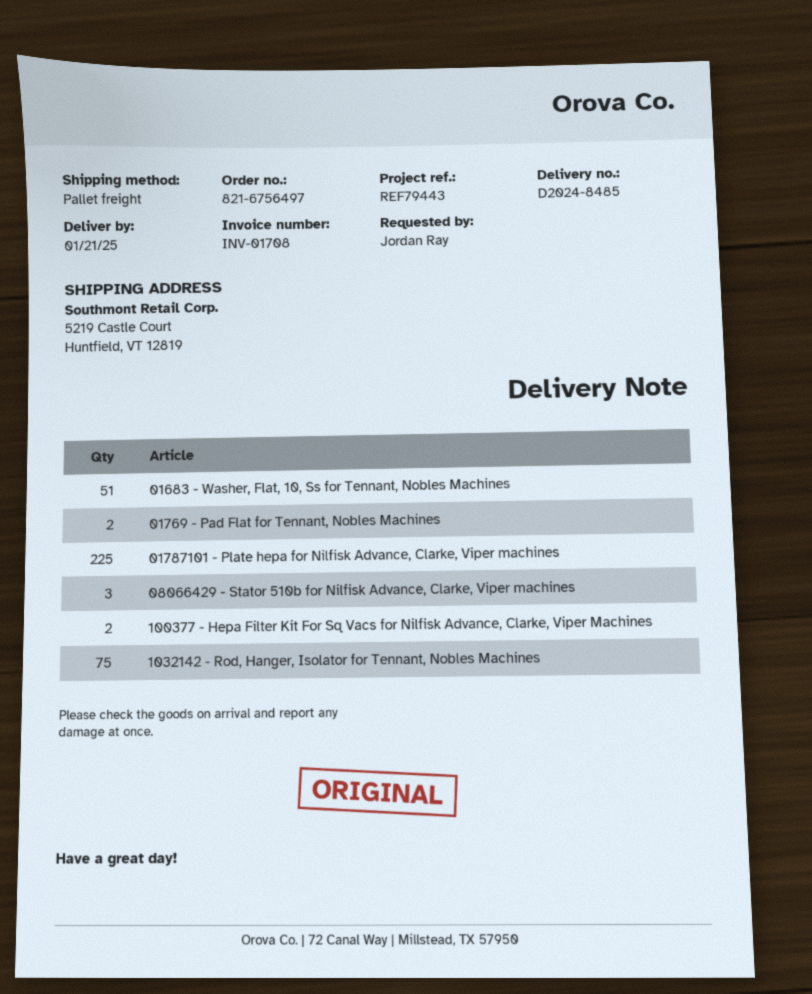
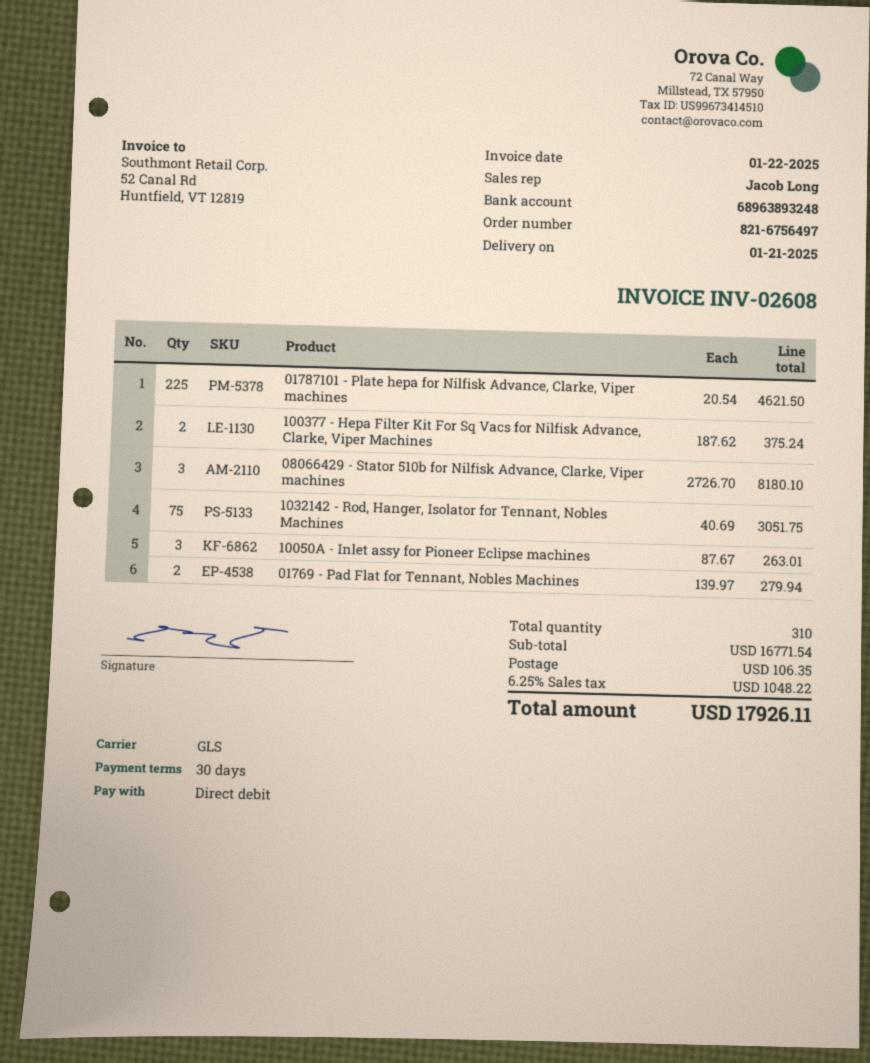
invoice number: INV-01708 -> INV-02608
shipping method: pallet freight -> GLS
01683 - Washer, Flat, 10, Ss for Tennant, Nobles Machines: 51 -> none
10050A - Inlet assy for Pioneer Eclipse machines: none -> 3

